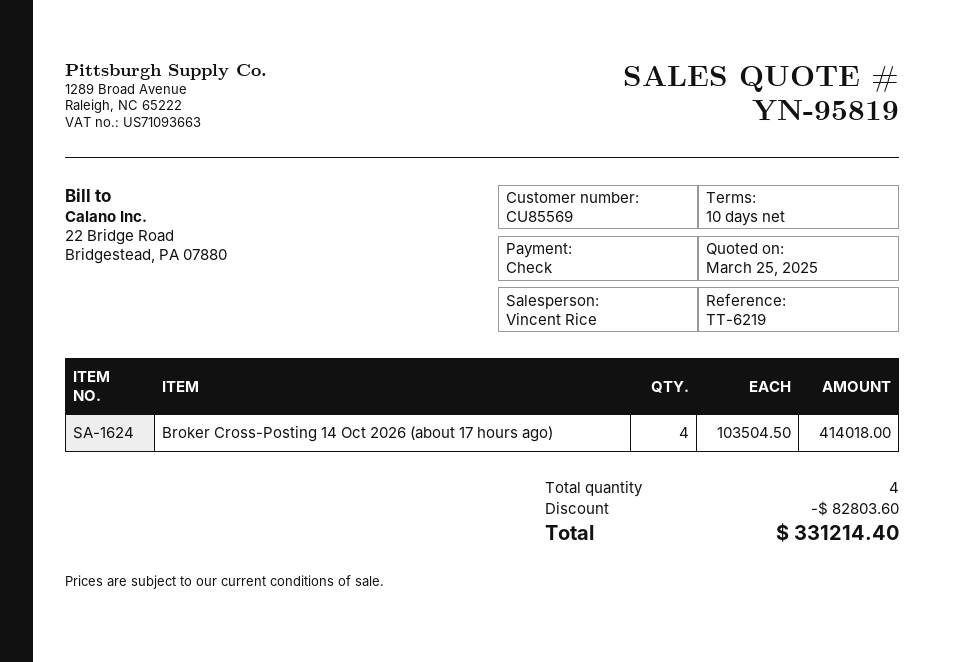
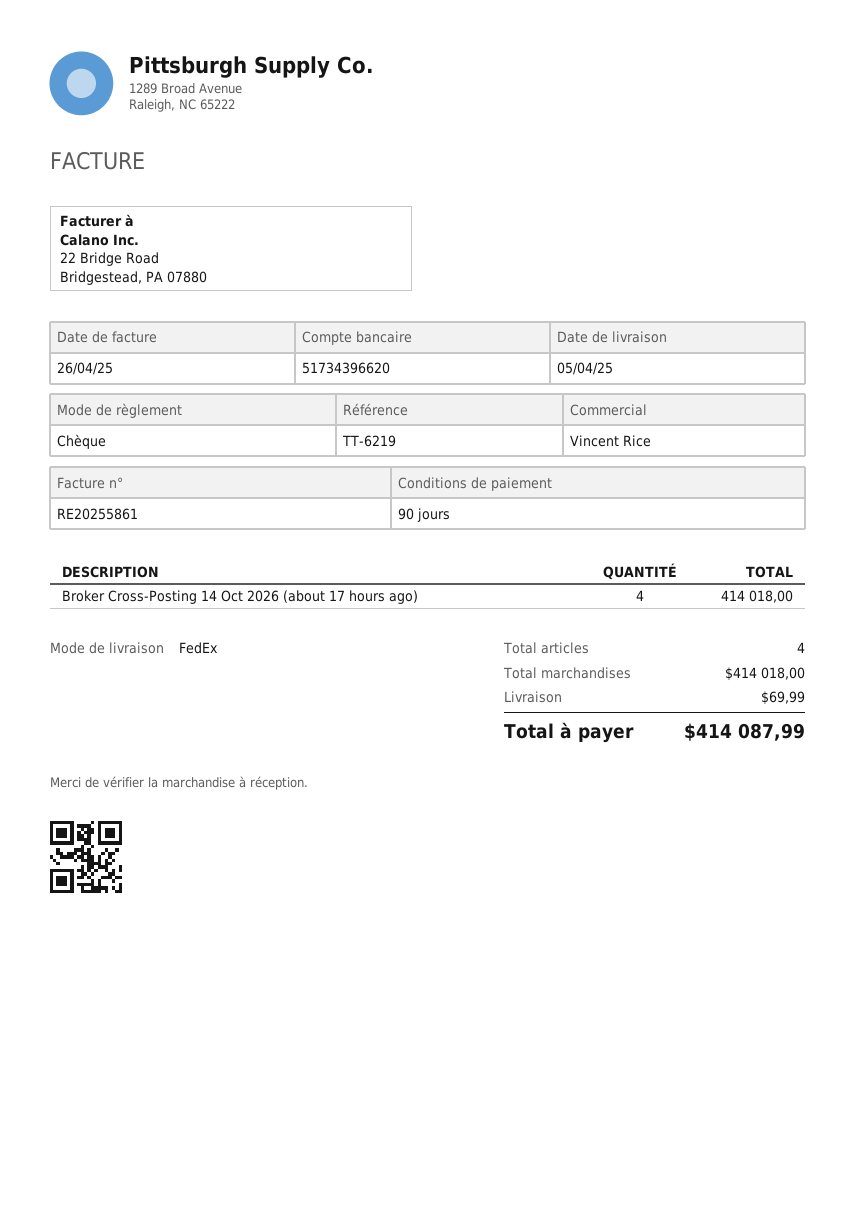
payment terms: 10 days -> 90 days
discount: 82803.60 -> none
shipping: none -> 69.99
total: 331214.40 -> 414087.99

